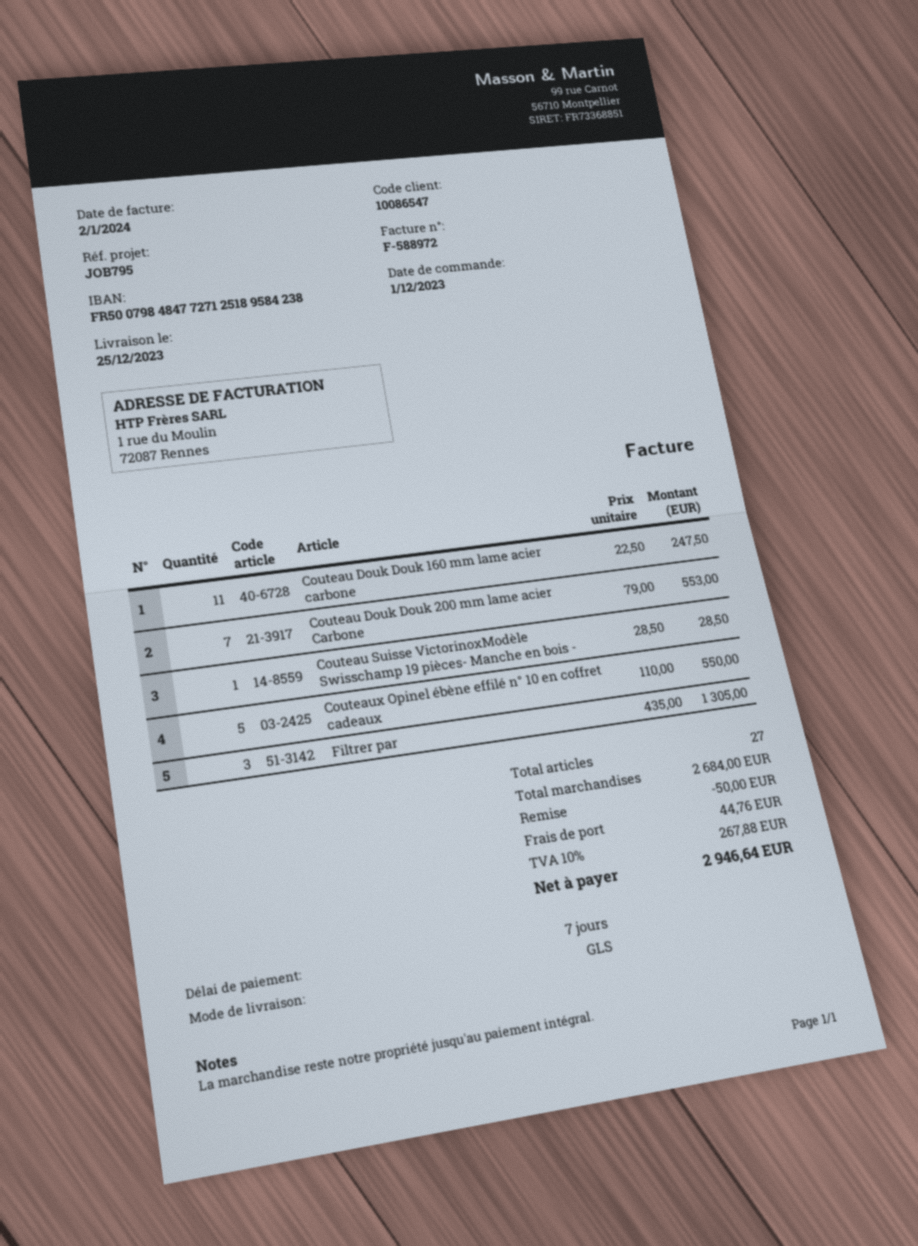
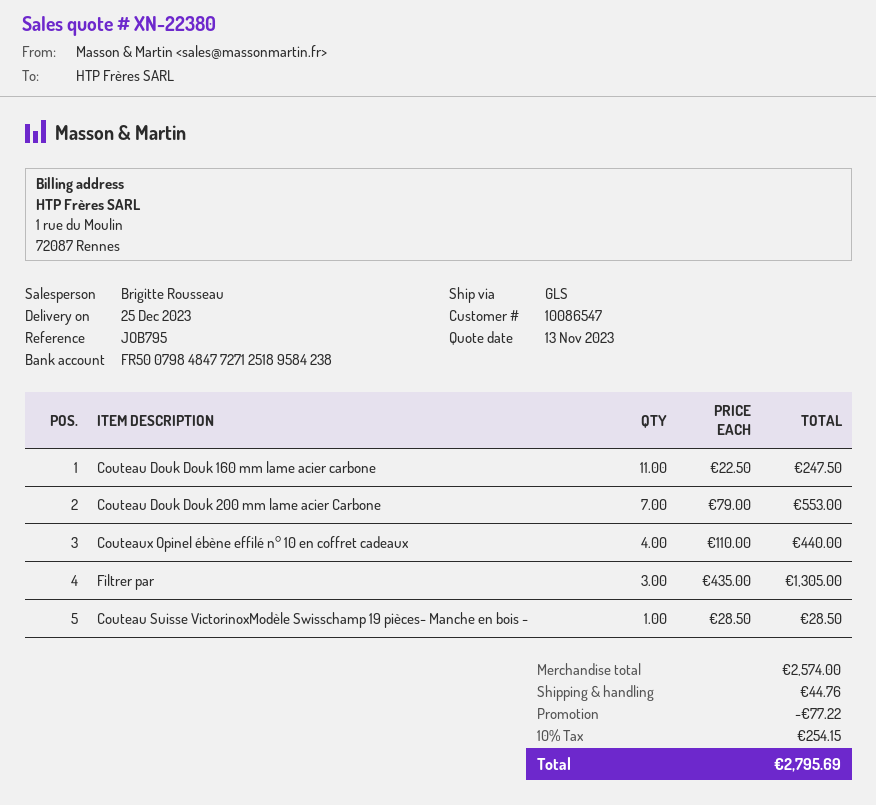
Couteaux Opinel ébène effilé n° 10 en coffret cadeaux: 5 x 110.00 = 550.00 -> 4 x 110.00 = 440.00
subtotal: 2684.00 -> 2574.00
discount: 50.00 -> 77.22
tax: 10% = 267.88 -> 10% = 254.15
total: 2946.64 -> 2795.69

